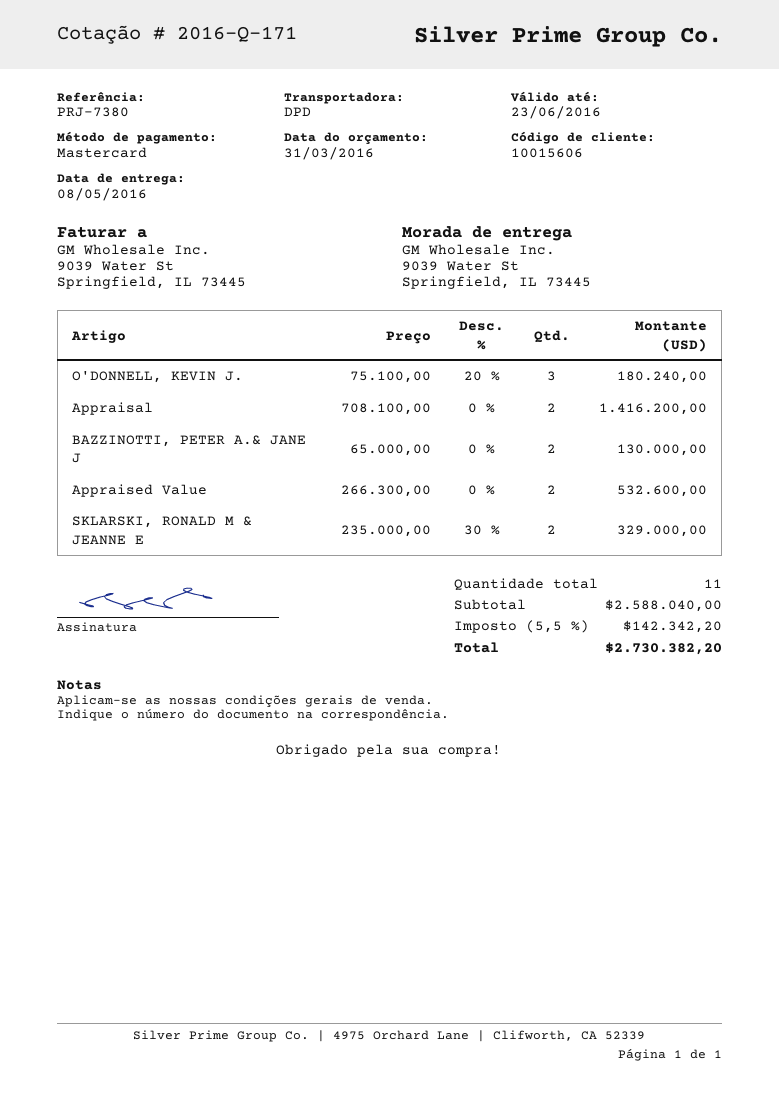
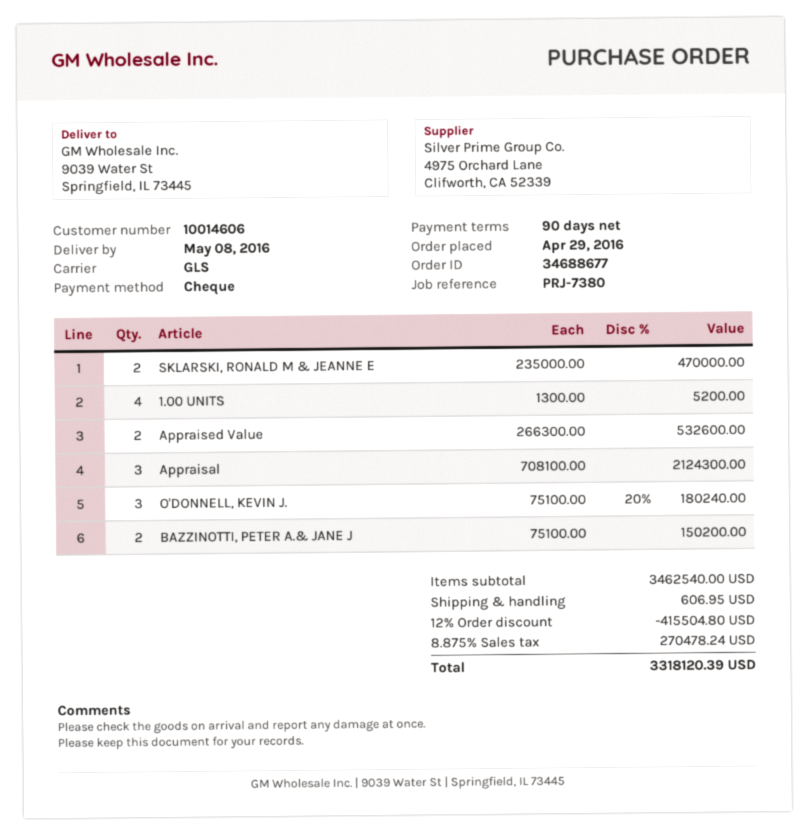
customer number: 10015606 -> 10014606
payment method: Mastercard -> cheque
shipping method: DPD -> GLS
Appraisal: 2 x 708100.00 = 1416200.00 -> 3 x 708100.00 = 2124300.00
BAZZINOTTI, PETER A.& JANE J: 2 x 65000.00 = 130000.00 -> 2 x 75100.00 = 150200.00
SKLARSKI, RONALD M & JEANNE E: 2 x 235000.00 - 30% = 329000.00 -> 2 x 235000.00 = 470000.00
1.00 UNITS: none -> 4 x 1300.00 = 5200.00
subtotal: 2588040.00 -> 3462540.00
discount: none -> 12% = 415504.80
shipping: none -> 606.95
tax: 5.5% = 142342.20 -> 8.875% = 270478.24
total: 2730382.20 -> 3318120.39

